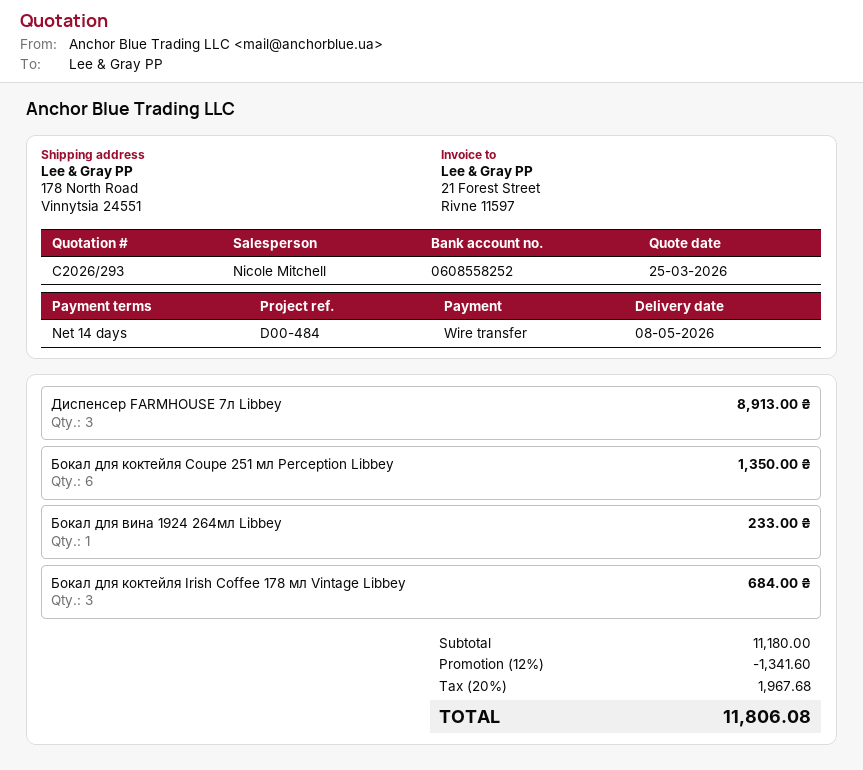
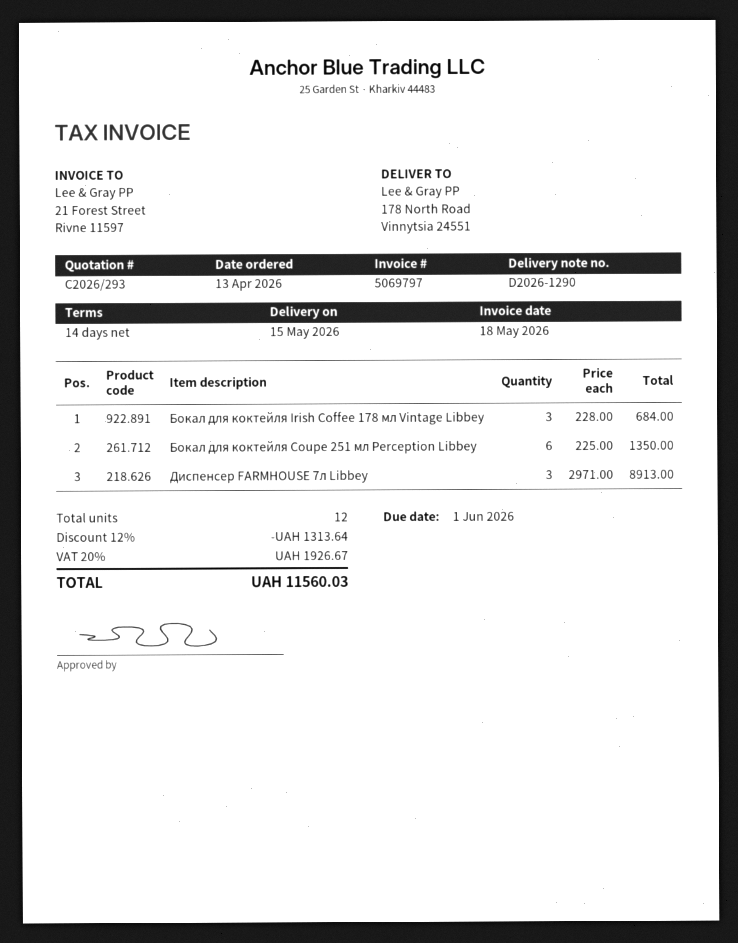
delivery date: 2026-05-08 -> 2026-05-15
Бокал для вина 1924 264мл Libbey: 1 for 233.00 -> none
discount: 12% = 1341.60 -> 12% = 1313.64
tax: 20% = 1967.68 -> 20% = 1926.67
total: 11806.08 -> 11560.03

